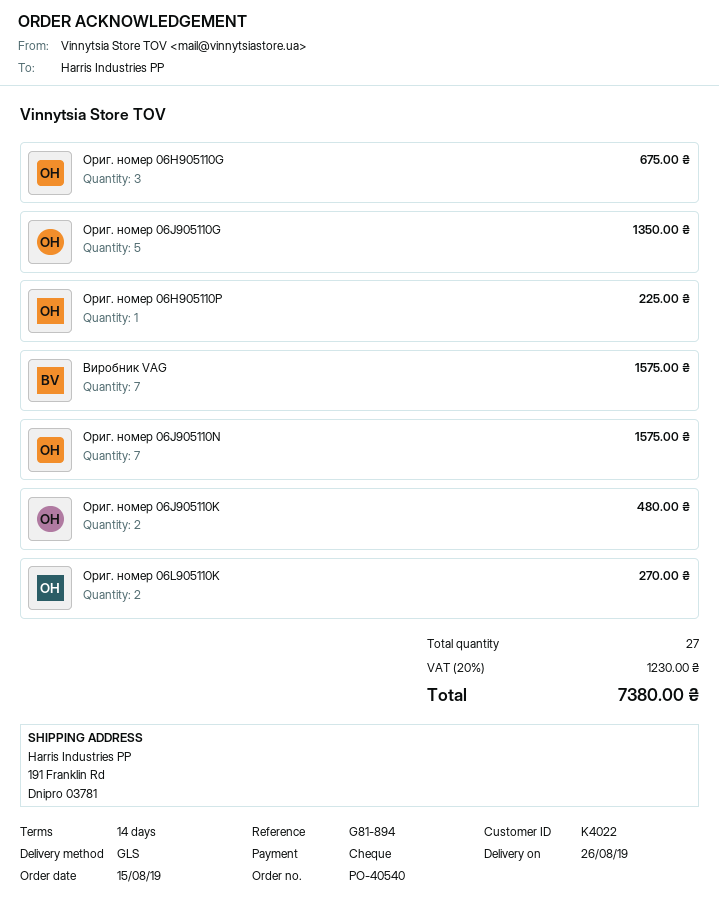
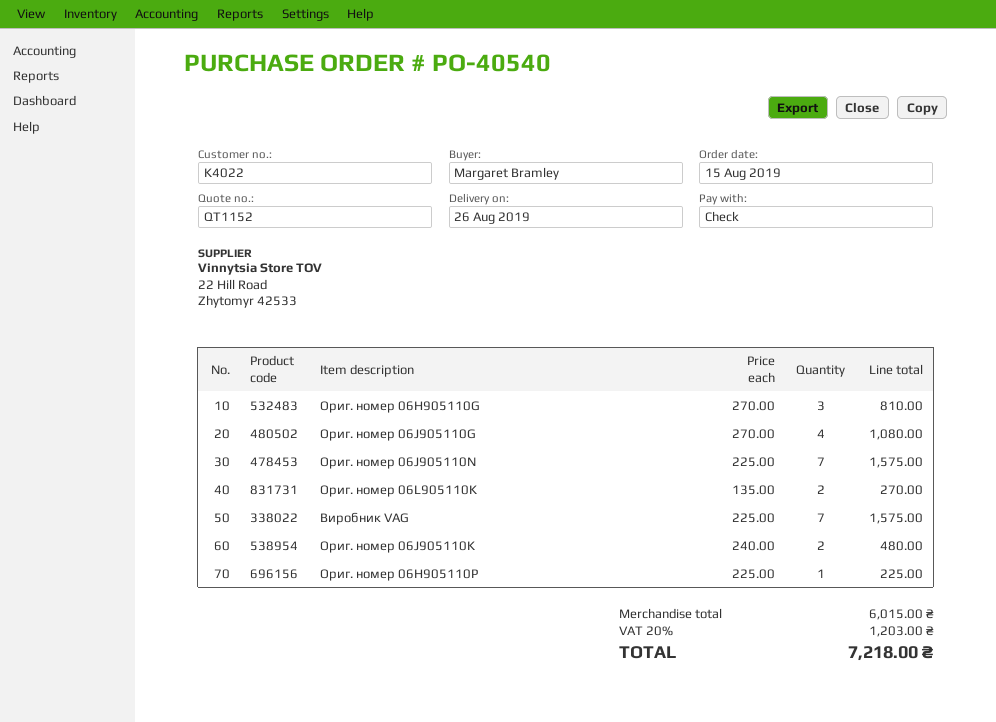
Ориг. номер 06H905110G: 3 for 675.00 -> 3 for 810.00
Ориг. номер 06J905110G: 5 for 1350.00 -> 4 for 1080.00
tax: 20% = 1230.00 -> 20% = 1203.00
total: 7380.00 -> 7218.00

